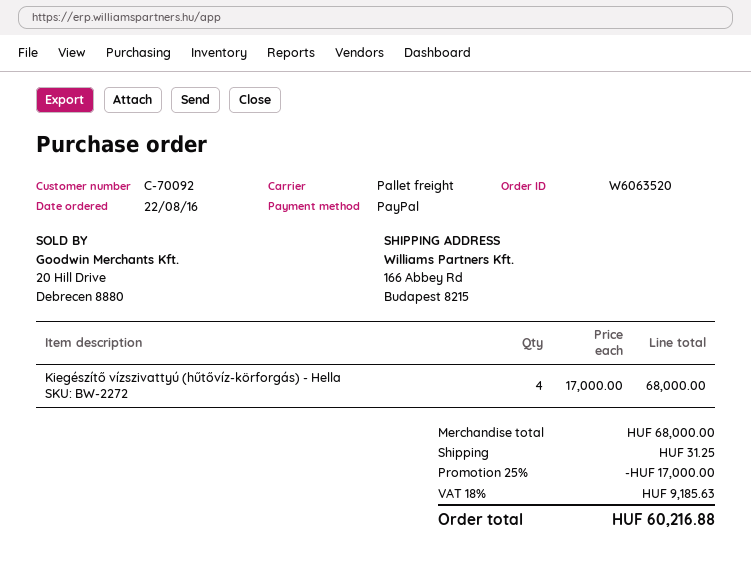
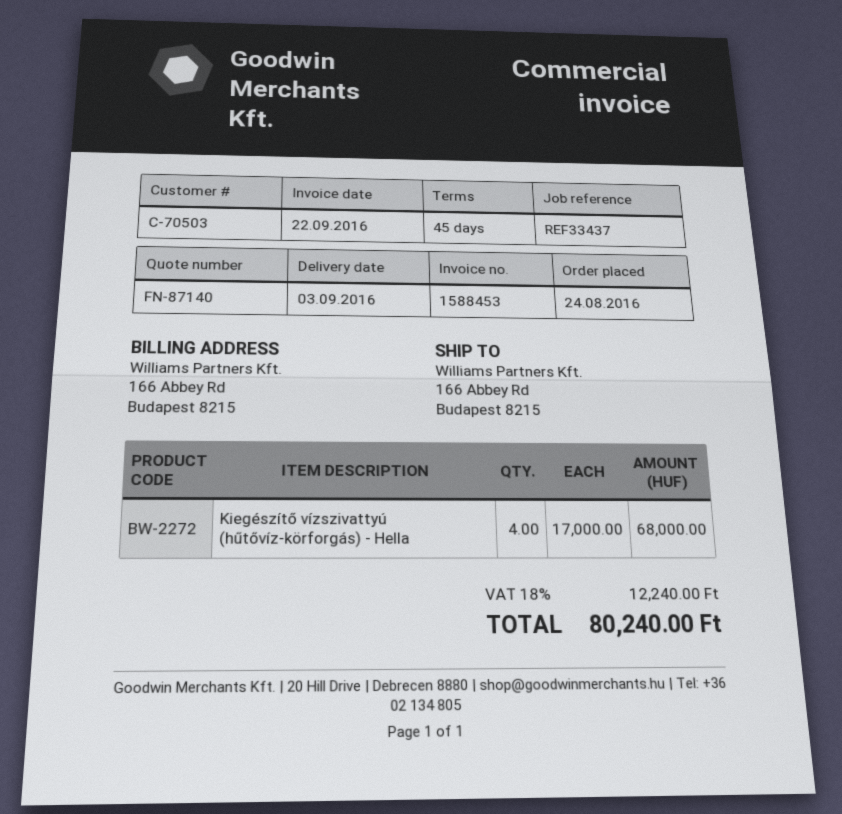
order date: 2016-08-22 -> 2016-08-24
customer number: C-70092 -> C-70503
discount: 25% = 17000.00 -> none
shipping: 31.25 -> none
tax: 18% = 9185.63 -> 18% = 12240.00
total: 60216.88 -> 80240.00

